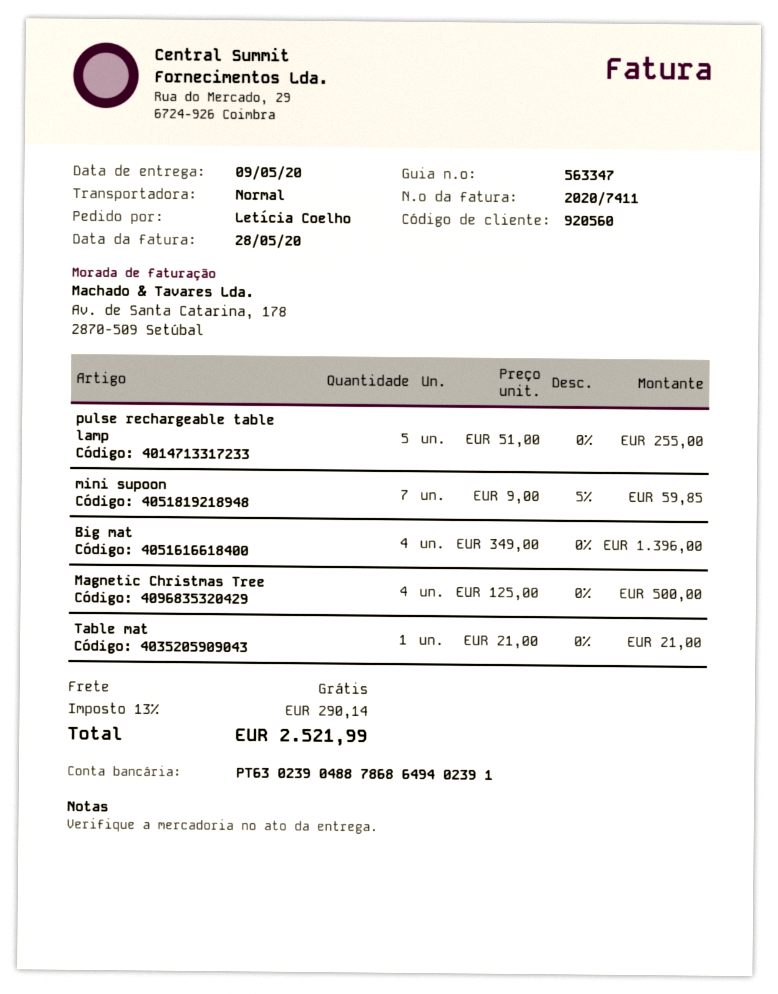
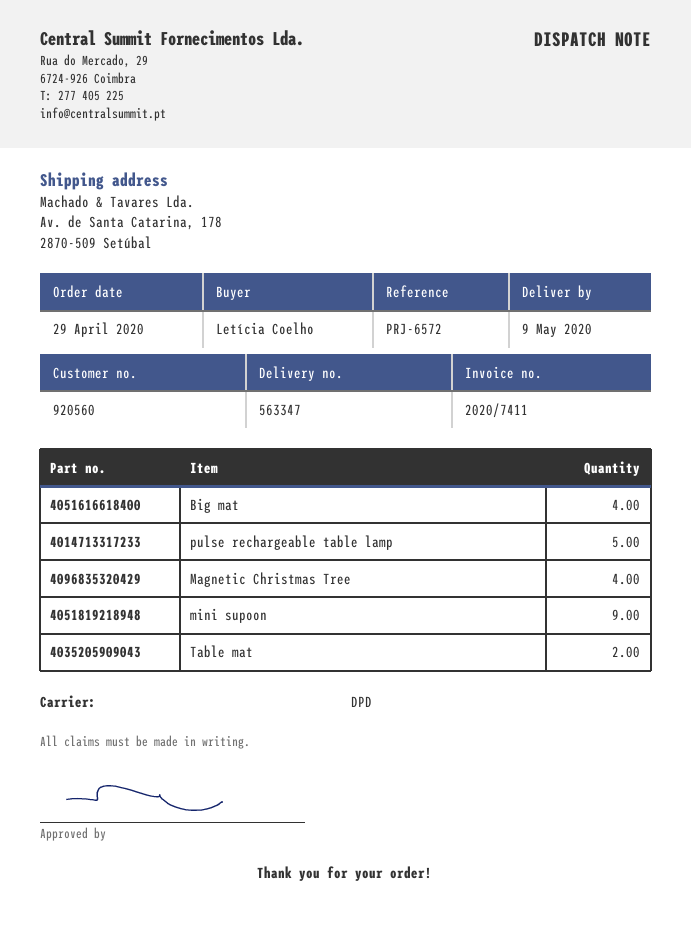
shipping method: standard -> DPD
mini supoon: 7 -> 9
Table mat: 1 -> 2

